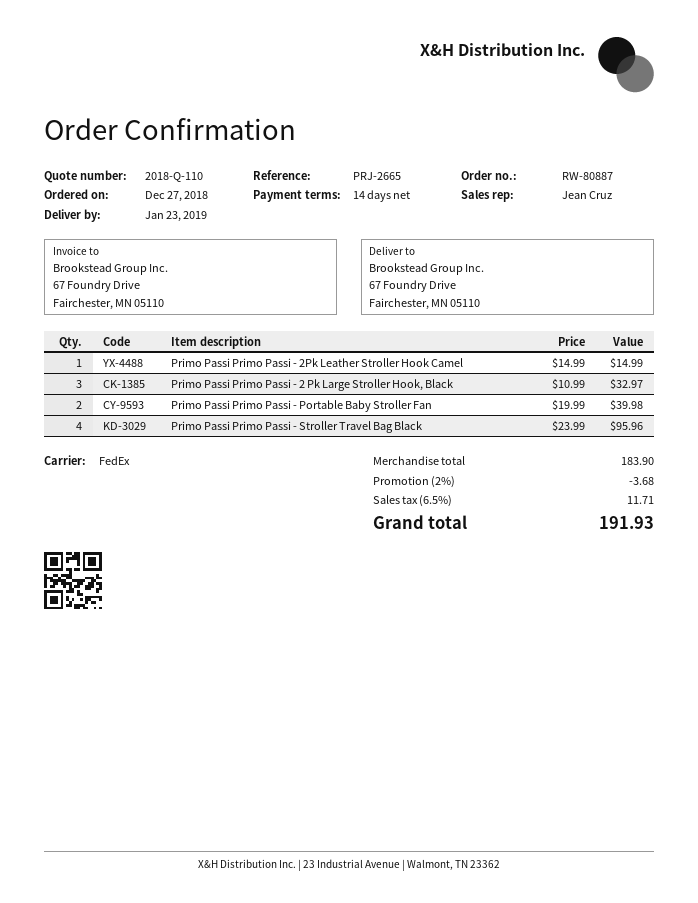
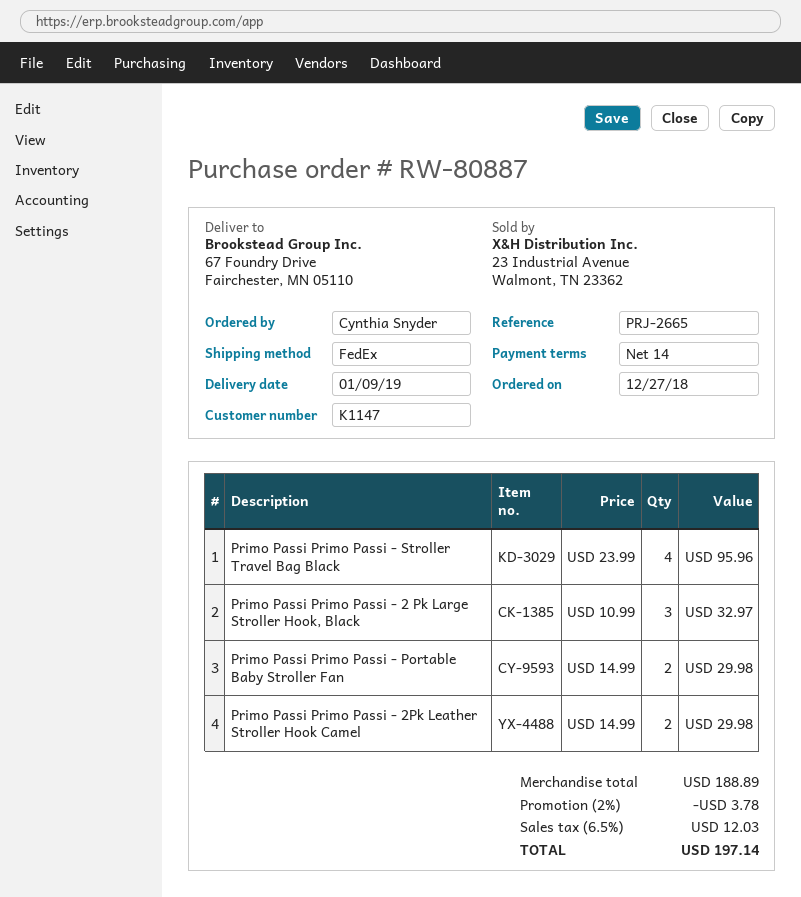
delivery date: 2019-01-23 -> 2019-01-09
Primo Passi Primo Passi - 2Pk Leather Stroller Hook Camel: 1 x 14.99 = 14.99 -> 2 x 14.99 = 29.98
Primo Passi Primo Passi - Portable Baby Stroller Fan: 2 x 19.99 = 39.98 -> 2 x 14.99 = 29.98
subtotal: 183.90 -> 188.89
discount: 2% = 3.68 -> 2% = 3.78
tax: 6.5% = 11.71 -> 6.5% = 12.03
total: 191.93 -> 197.14

